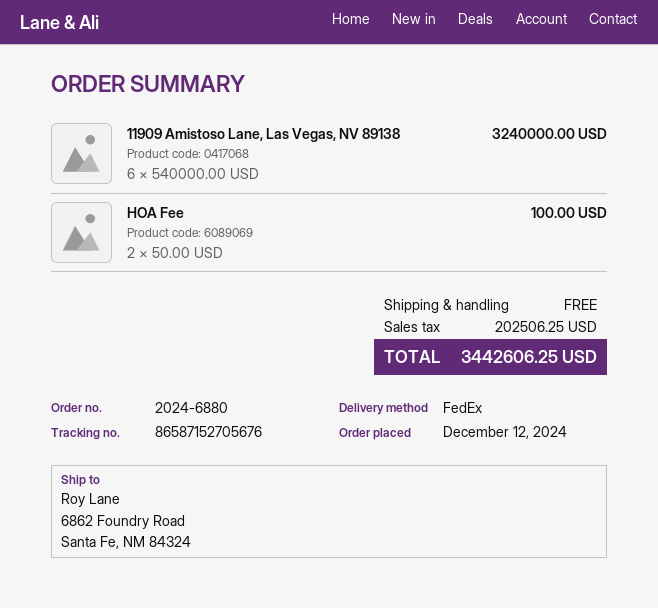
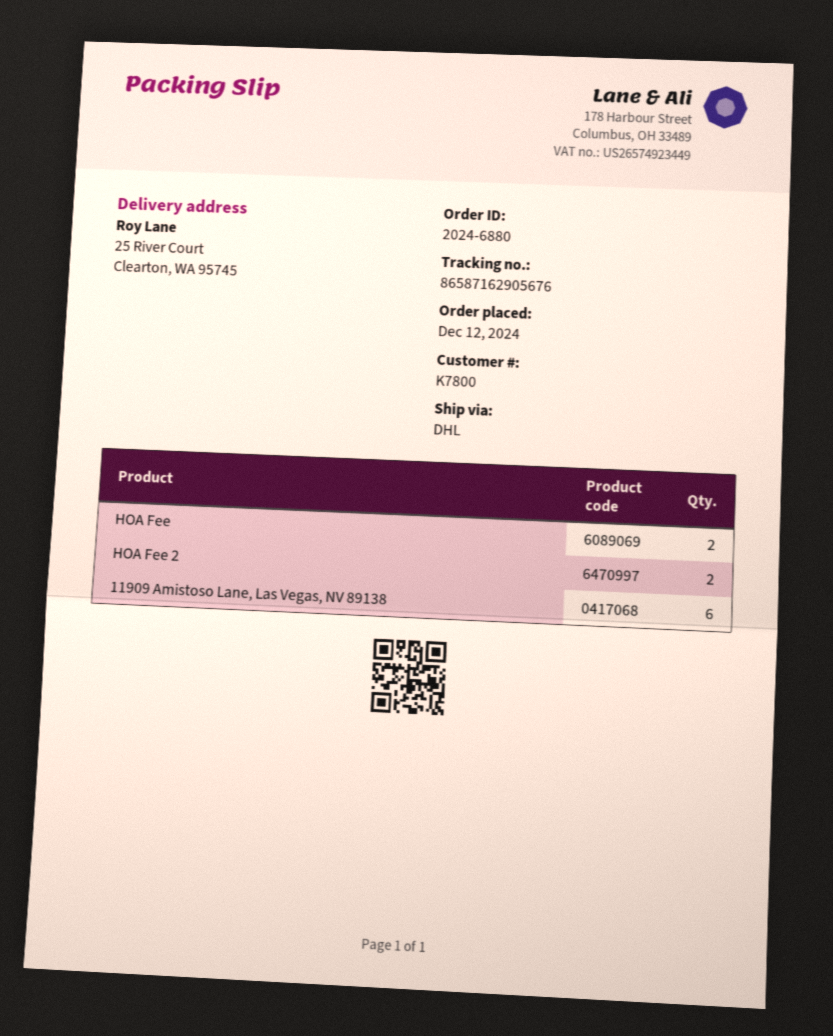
shipping method: FedEx -> DHL
tracking number: 86587152705676 -> 86587162905676
ship to: 6862 Foundry Road, Santa Fe, NM 84324 -> 25 River Court, Clearton, WA 95745
HOA Fee 2: none -> 2

